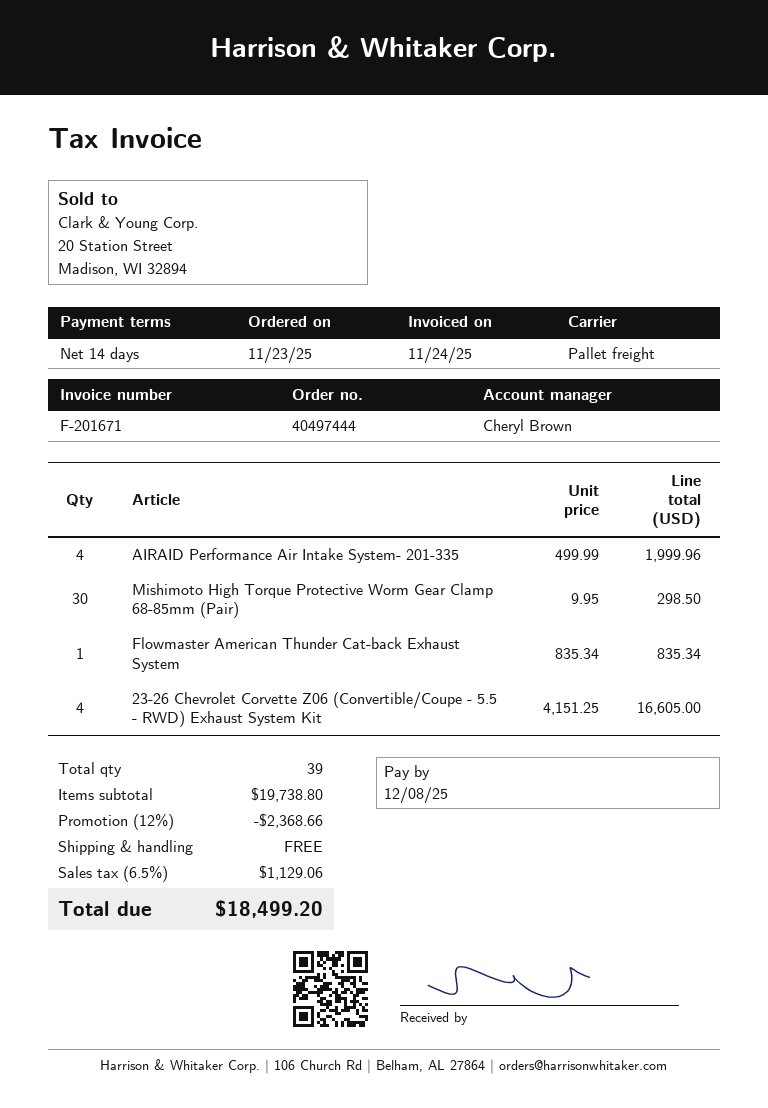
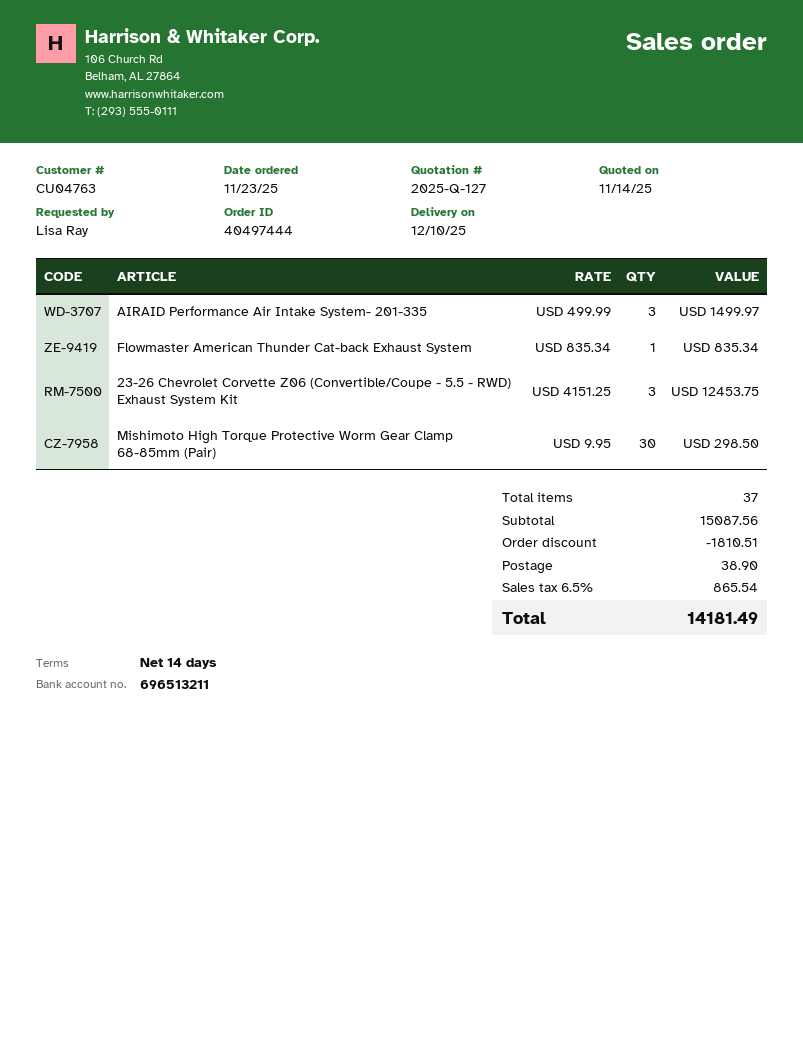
AIRAID Performance Air Intake System- 201-335: 4 x 499.99 = 1999.96 -> 3 x 499.99 = 1499.97
23-26 Chevrolet Corvette Z06 (Convertible/Coupe - 5.5 - RWD) Exhaust System Kit: 4 x 4151.25 = 16605.00 -> 3 x 4151.25 = 12453.75
total quantity: 39 -> 37
subtotal: 19738.80 -> 15087.56
discount: 2368.66 -> 1810.51
shipping: 0.00 -> 38.90
tax: 6.5% = 1129.06 -> 6.5% = 865.54
total: 18499.20 -> 14181.49

